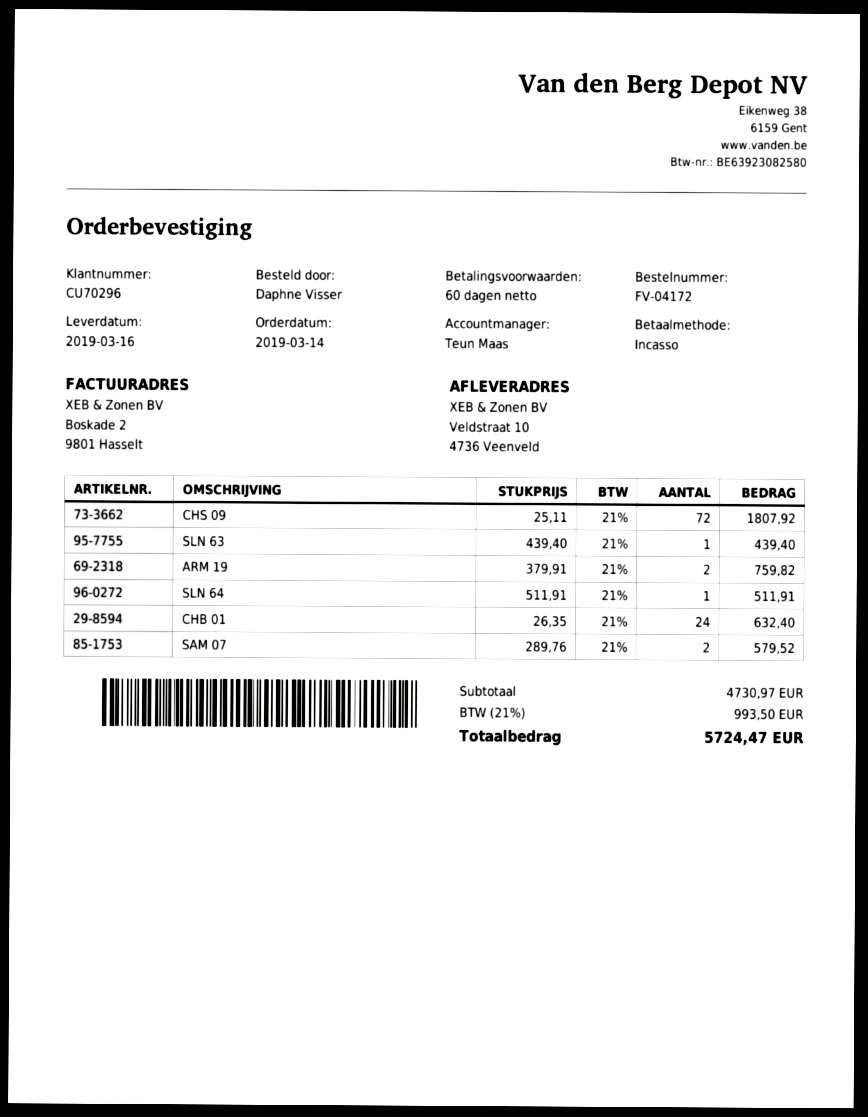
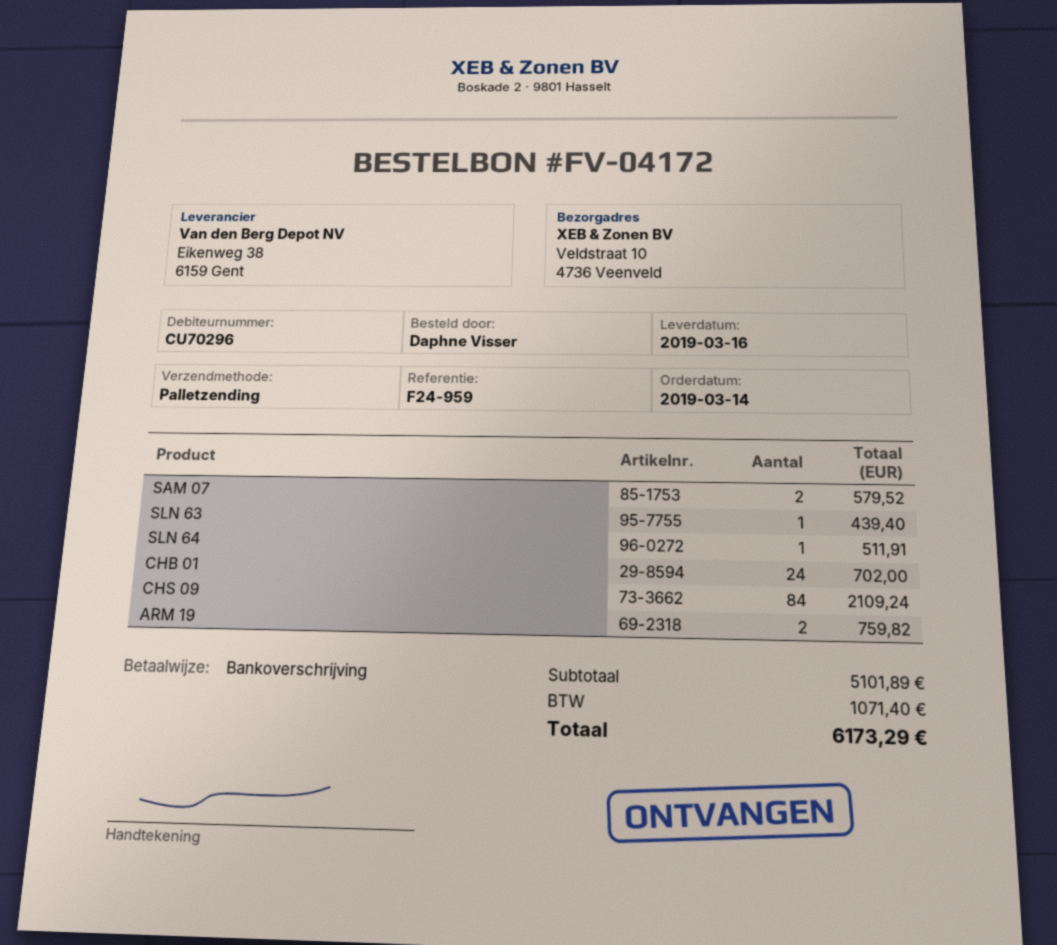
payment method: direct debit -> bank transfer
CHS 09: 72 for 1807.92 -> 84 for 2109.24
CHB 01: 24 for 632.40 -> 24 for 702.00
subtotal: 4730.97 -> 5101.89
tax: 993.50 -> 1071.40
total: 5724.47 -> 6173.29

